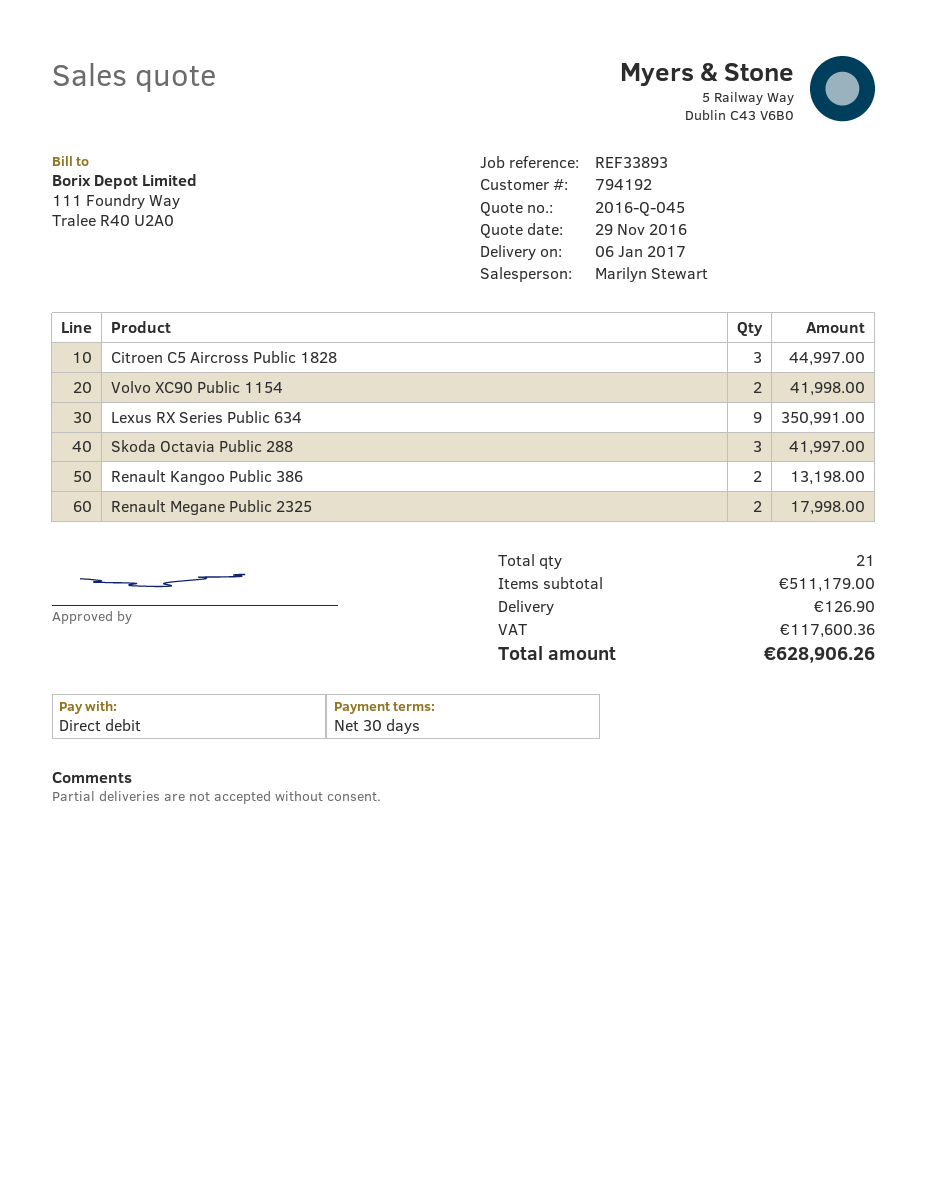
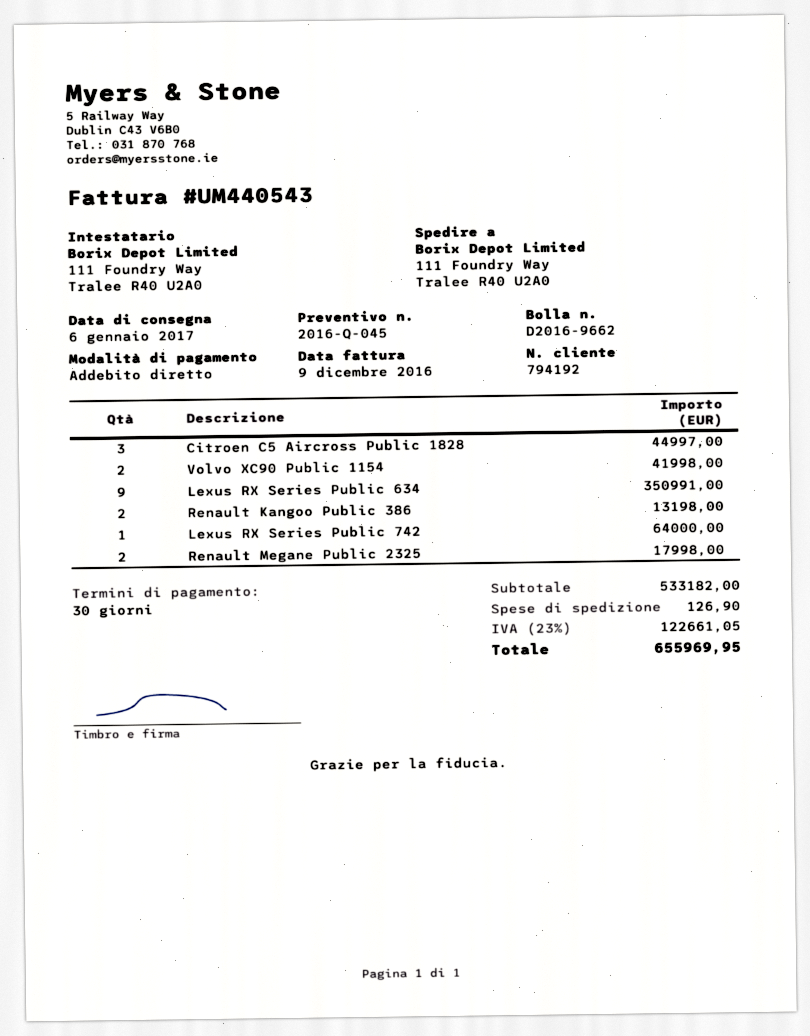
Skoda Octavia Public 288: 3 for 41997.00 -> none
Lexus RX Series Public 742: none -> 1 for 64000.00
subtotal: 511179.00 -> 533182.00
tax: 117600.36 -> 122661.05
total: 628906.26 -> 655969.95

